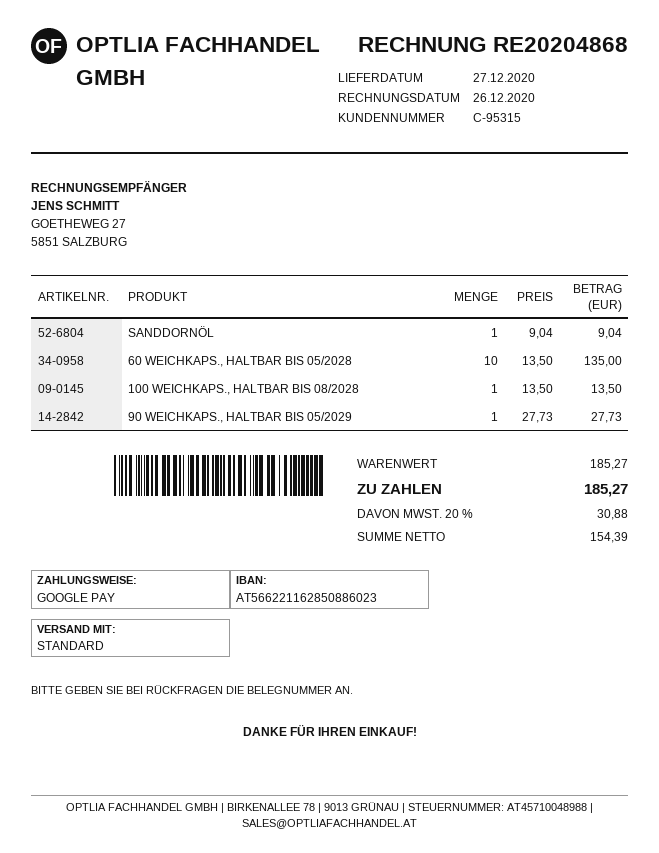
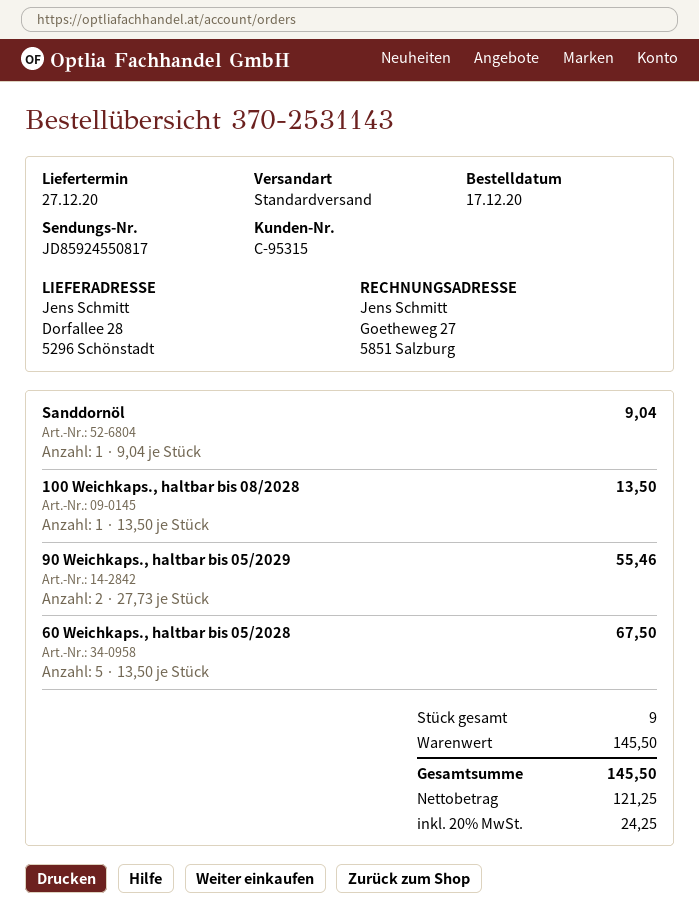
60 WEICHKAPS., HALTBAR BIS 05/2028: 10 x 13.50 = 135.00 -> 5 x 13.50 = 67.50
90 WEICHKAPS., HALTBAR BIS 05/2029: 1 x 27.73 = 27.73 -> 2 x 27.73 = 55.46
subtotal: 185.27 -> 145.50
net: 154.39 -> 121.25
tax: 20% = 30.88 -> 20% = 24.25
total: 185.27 -> 145.50

